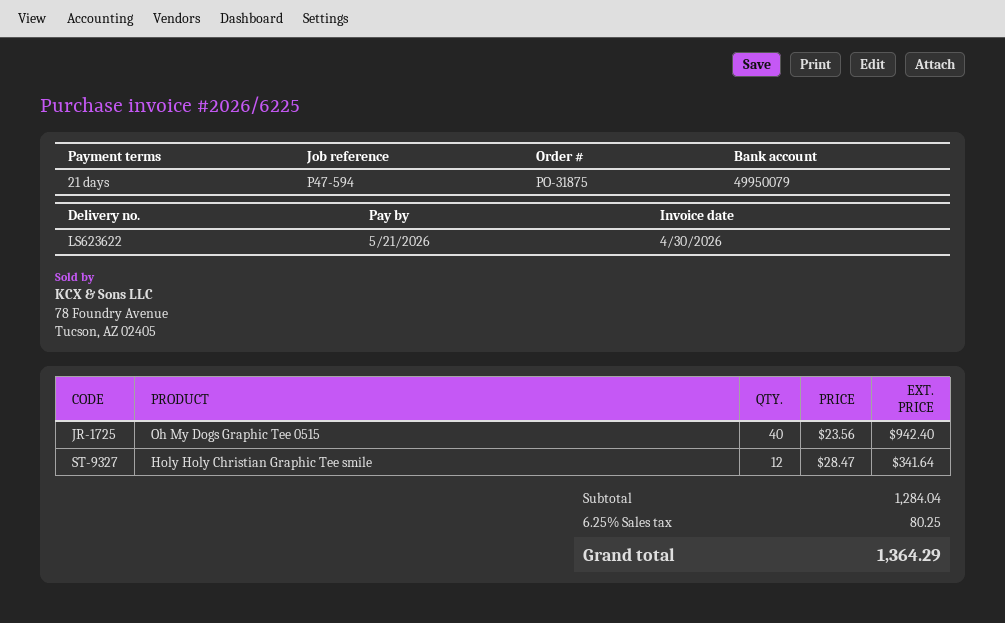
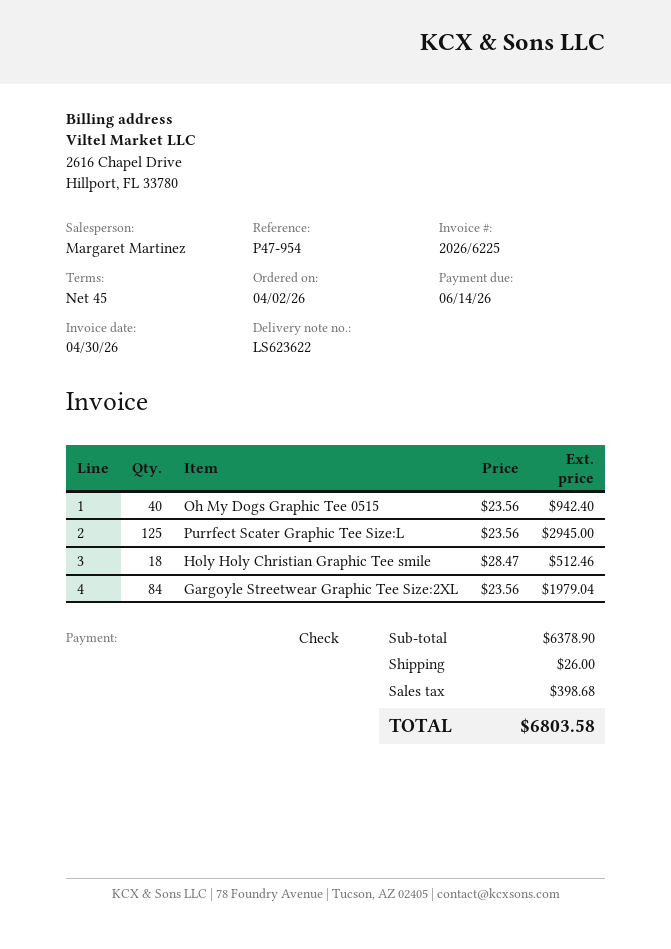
payment terms: 21 days -> 45 days
due date: 2026-05-21 -> 2026-06-14
reference: P47-594 -> P47-954
Holy Holy Christian Graphic Tee smile: 12 x 28.47 = 341.64 -> 18 x 28.47 = 512.46
Purrfect Scater Graphic Tee Size:L: none -> 125 x 23.56 = 2945.00
Gargoyle Streetwear Graphic Tee Size:2XL: none -> 84 x 23.56 = 1979.04
subtotal: 1284.04 -> 6378.90
shipping: none -> 26.00
tax: 80.25 -> 398.68
total: 1364.29 -> 6803.58

